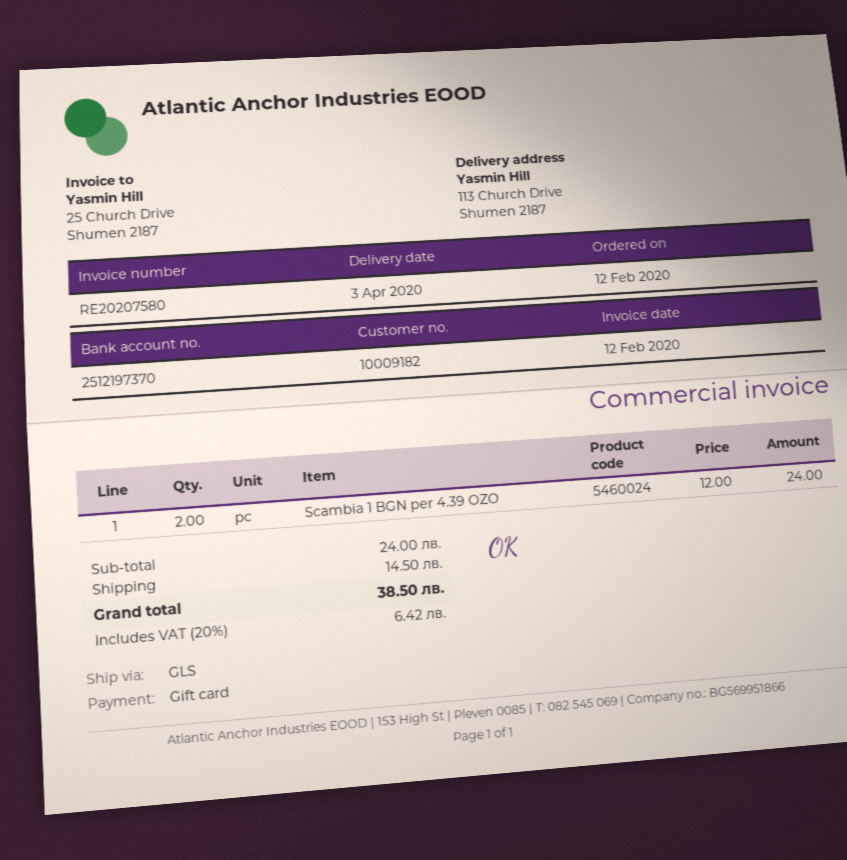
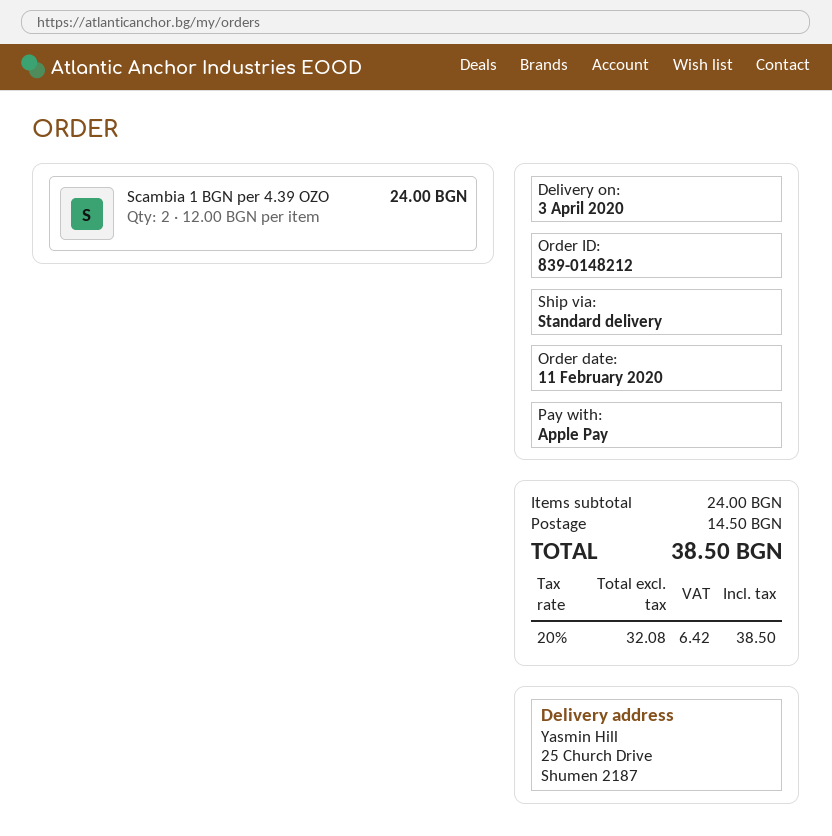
order date: 2020-02-12 -> 2020-02-11
payment method: gift card -> Apple Pay
shipping method: GLS -> standard
ship to: 113 Church Drive, Shumen 2187 -> 25 Church Drive, Shumen 2187

